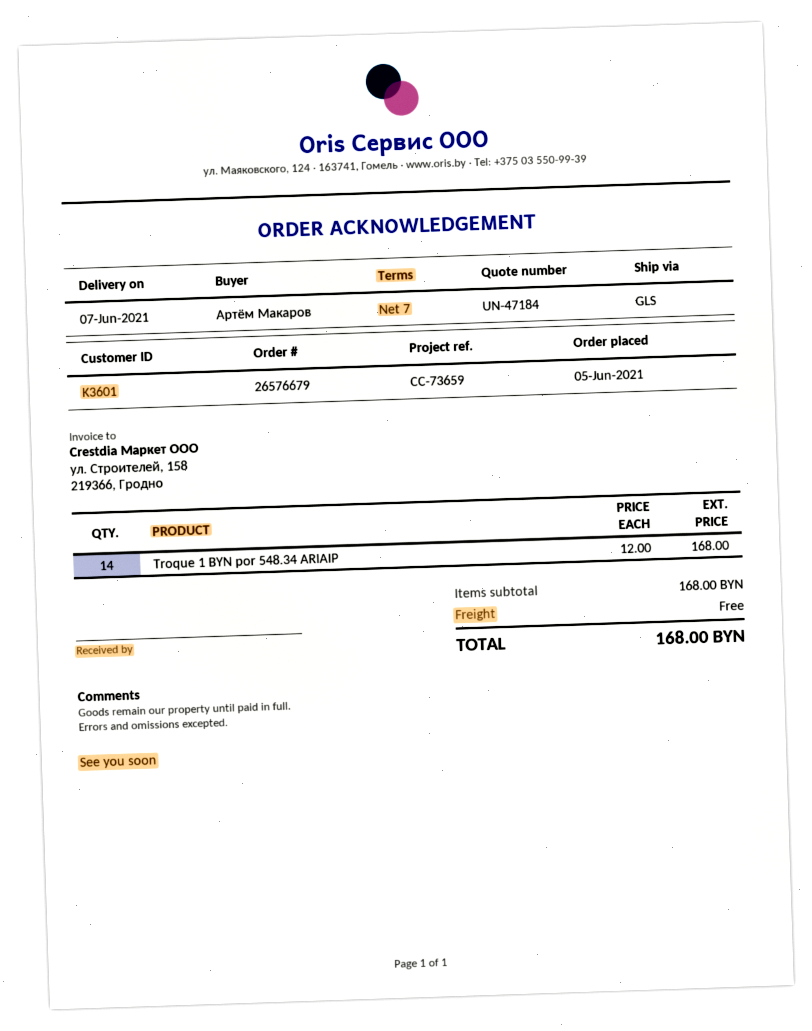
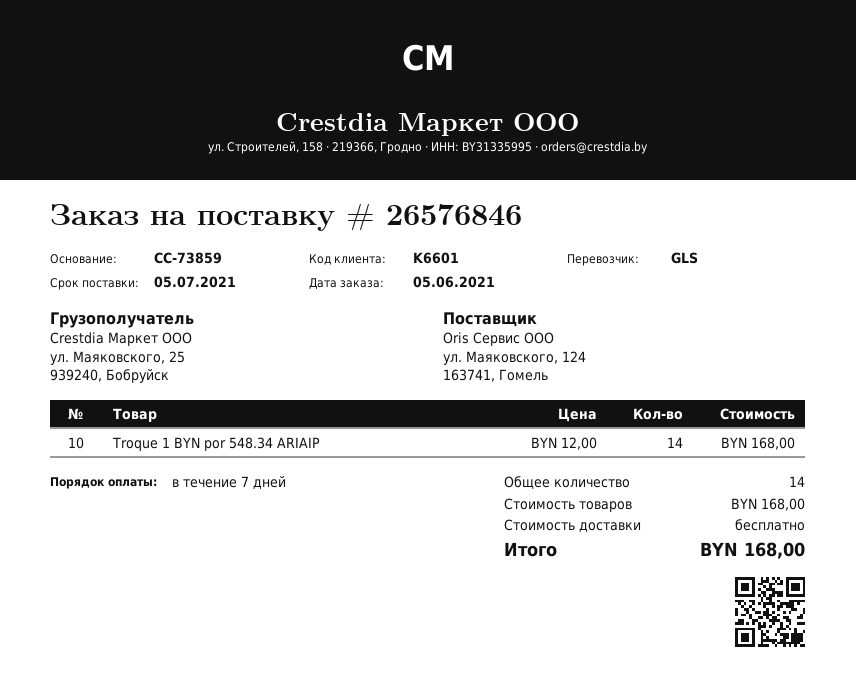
order number: 26576679 -> 26576846
delivery date: 2021-06-07 -> 2021-07-05
customer number: K3601 -> K6601
reference: CC-73659 -> CC-73859

